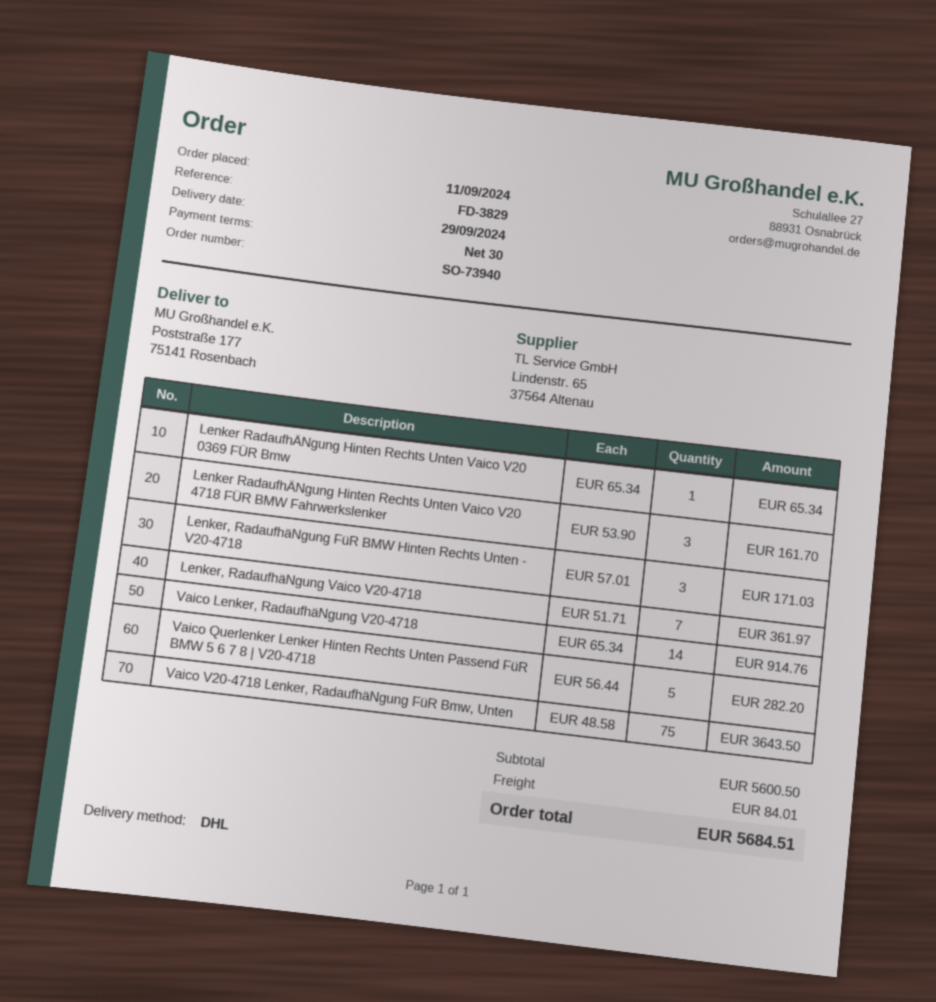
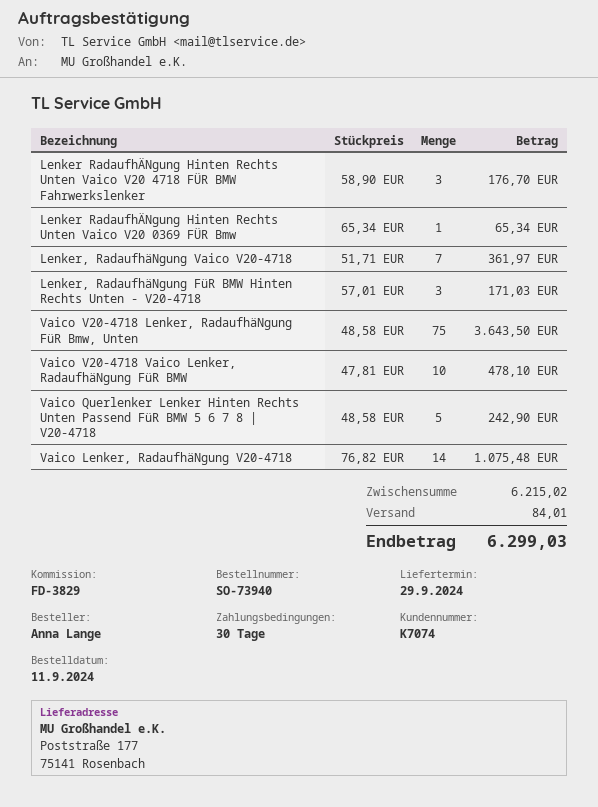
Lenker RadaufhÄNgung Hinten Rechts Unten Vaico V20 4718 FÜR BMW Fahrwerkslenker: 3 x 53.90 = 161.70 -> 3 x 58.90 = 176.70
Vaico Lenker, RadaufhäNgung V20-4718: 14 x 65.34 = 914.76 -> 14 x 76.82 = 1075.48
Vaico Querlenker Lenker Hinten Rechts Unten Passend FüR BMW 5 6 7 8 | V20-4718: 5 x 56.44 = 282.20 -> 5 x 48.58 = 242.90
Vaico V20-4718 Vaico Lenker, RadaufhäNgung FüR BMW: none -> 10 x 47.81 = 478.10
subtotal: 5600.50 -> 6215.02
total: 5684.51 -> 6299.03

